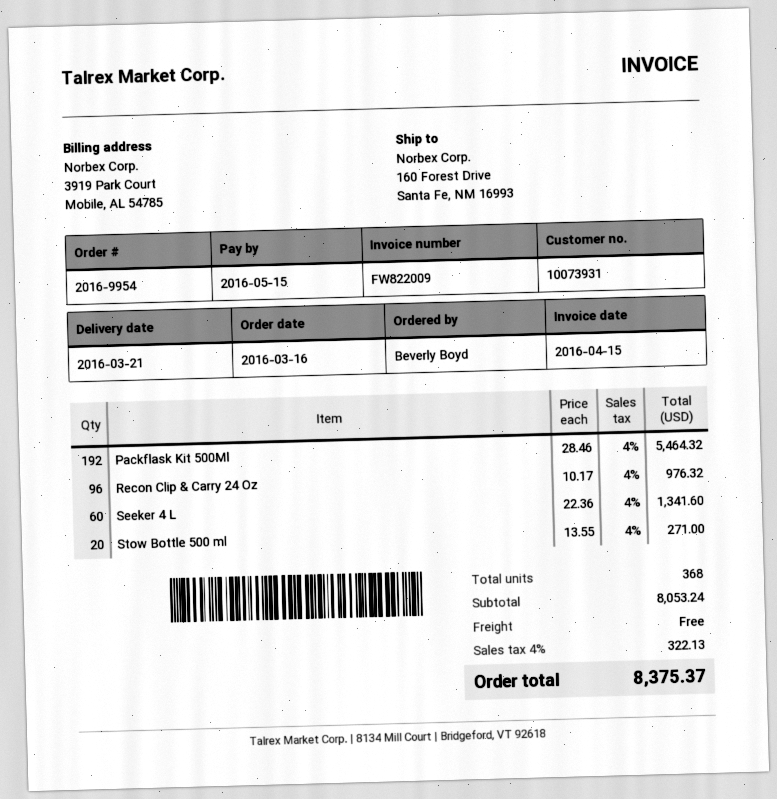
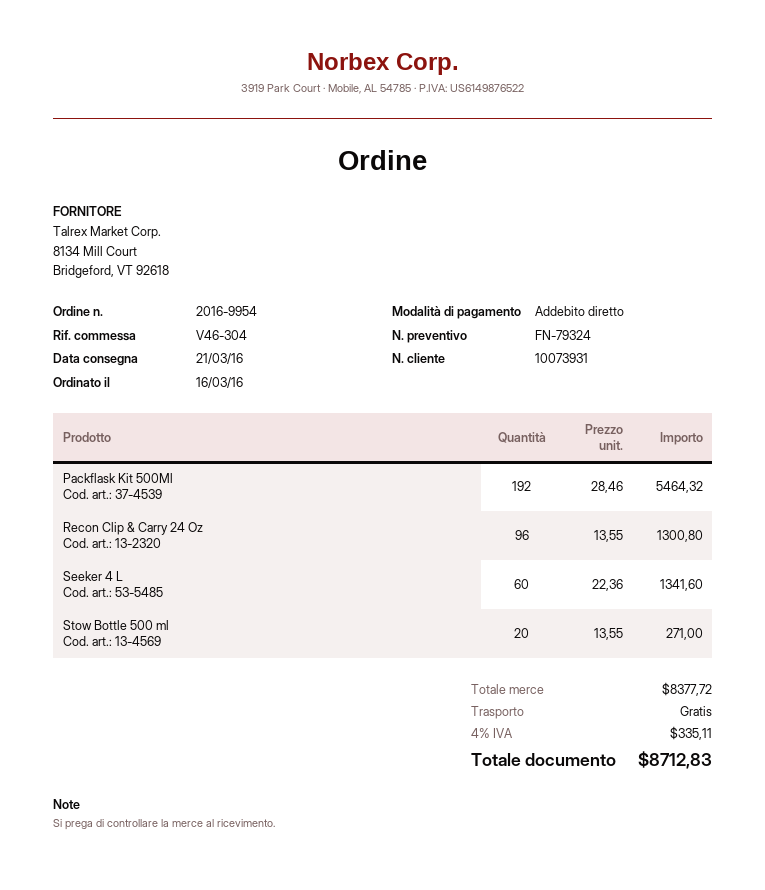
Recon Clip & Carry 24 Oz: 96 x 10.17 = 976.32 -> 96 x 13.55 = 1300.80
subtotal: 8053.24 -> 8377.72
tax: 4% = 322.13 -> 4% = 335.11
total: 8375.37 -> 8712.83

